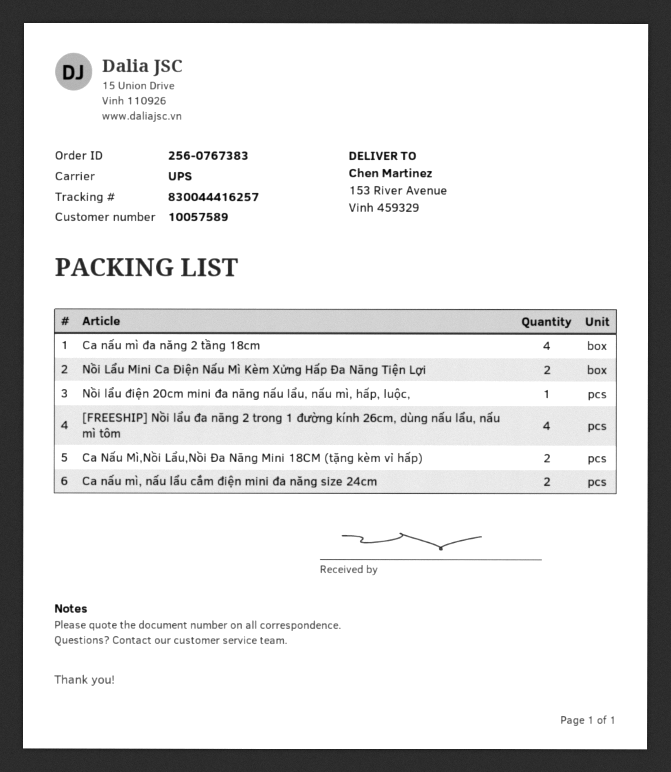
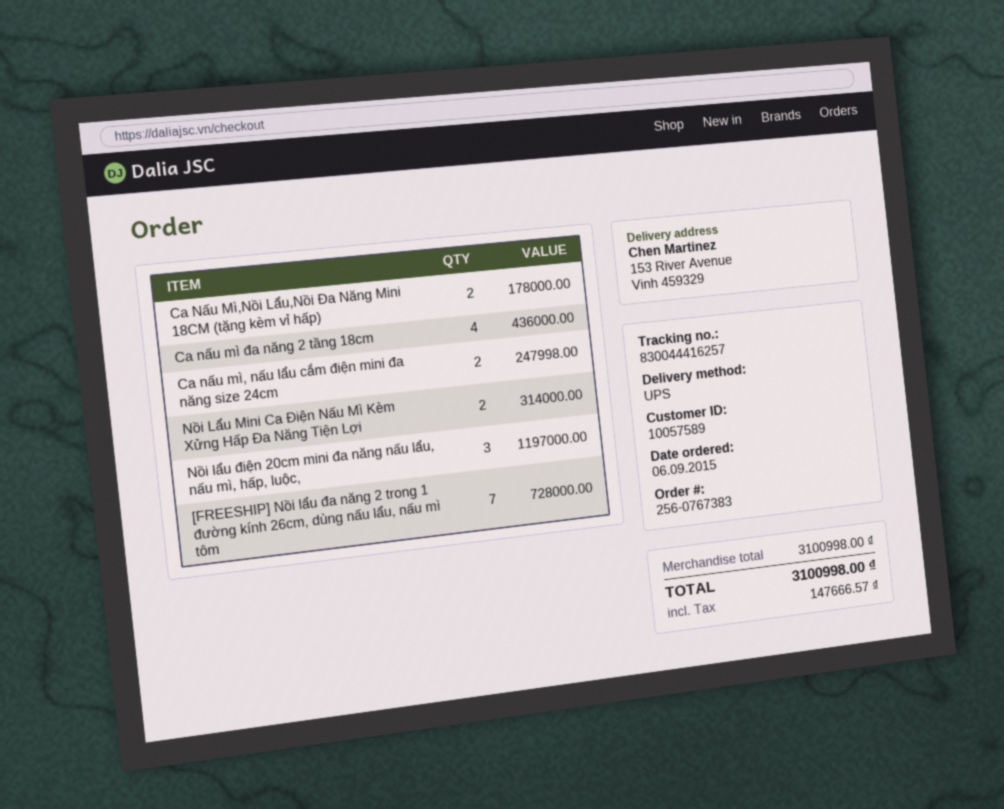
Nồi lẩu điện 20cm mini đa năng nấu lẩu, nấu mì, hấp, luộc,: 1 -> 3
[FREESHIP] Nồi lẩu đa năng 2 trong 1 đường kính 26cm, dùng nấu lẩu, nấu mì tôm: 4 -> 7

